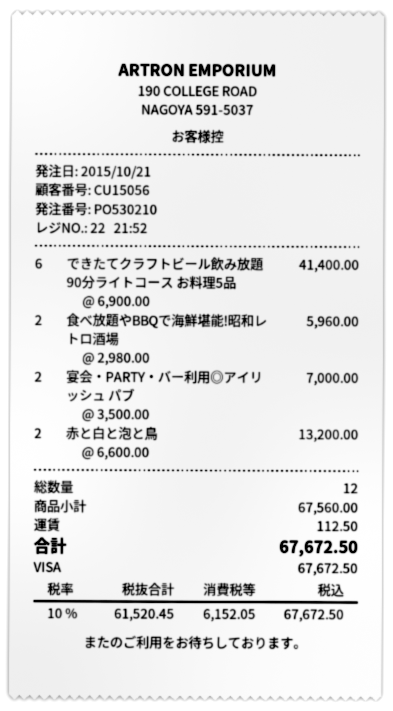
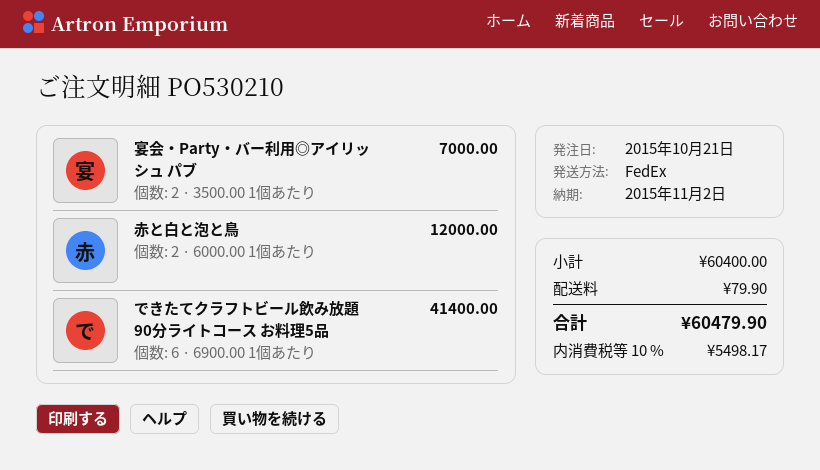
食べ放題やBBQで海鮮堪能!昭和レトロ酒場: 2 x 2980.00 = 5960.00 -> none
赤と白と泡と鳥: 2 x 6600.00 = 13200.00 -> 2 x 6000.00 = 12000.00
subtotal: 67560.00 -> 60400.00
shipping: 112.50 -> 79.90
tax: 10% = 6152.05 -> 10% = 5498.17
total: 67672.50 -> 60479.90

